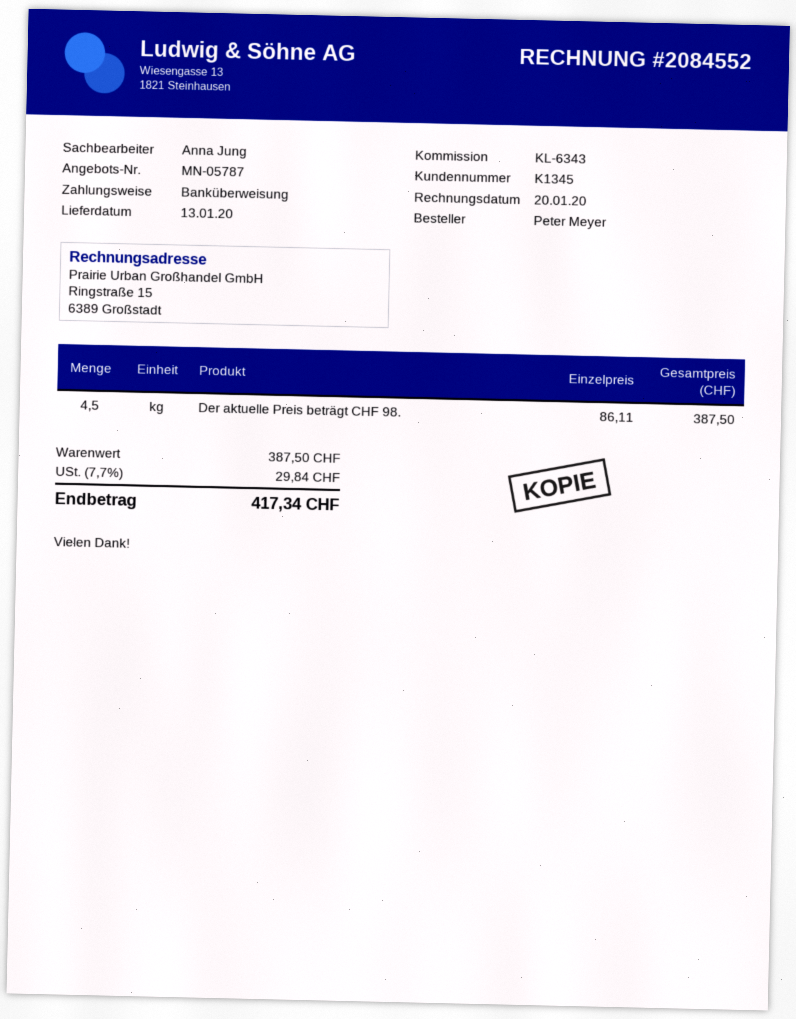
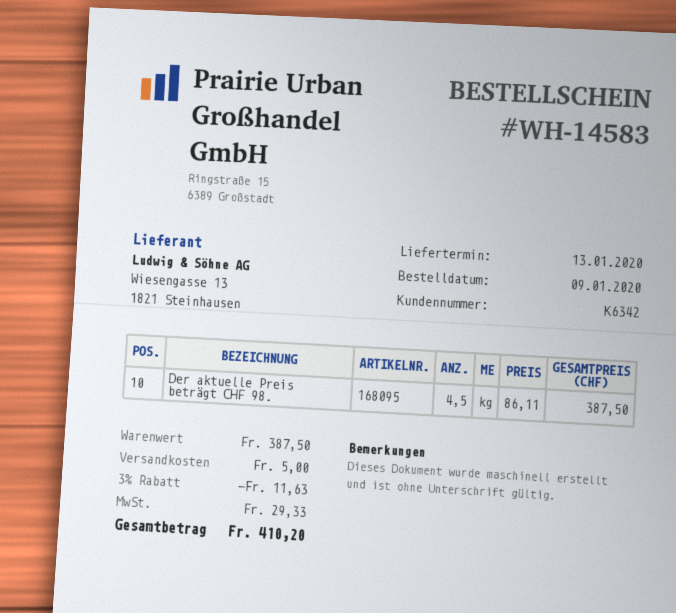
customer number: K1345 -> K6342
discount: none -> 3% = 11.63
shipping: none -> 5.00
tax: 29.84 -> 29.33
total: 417.34 -> 410.20

